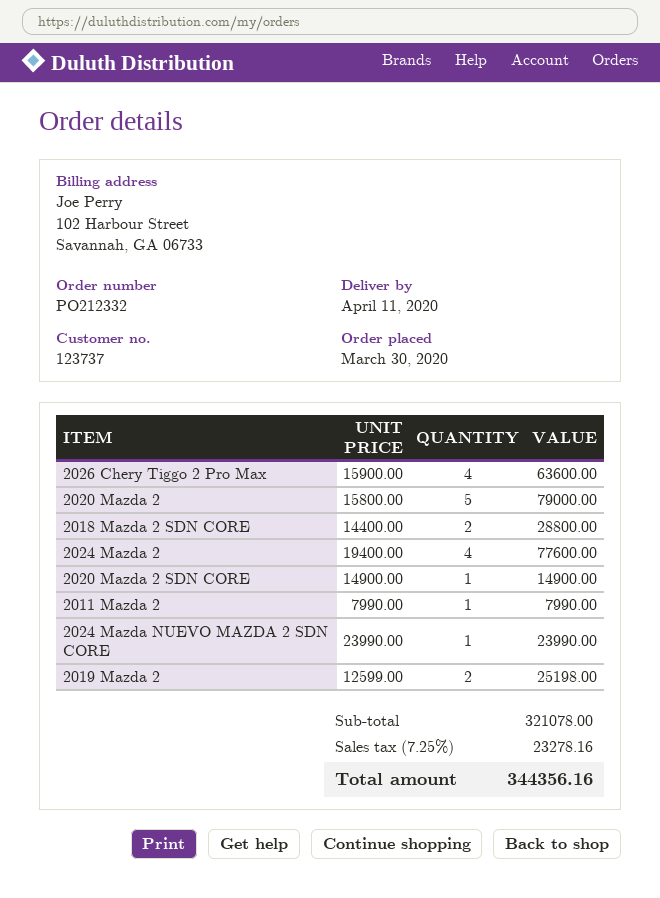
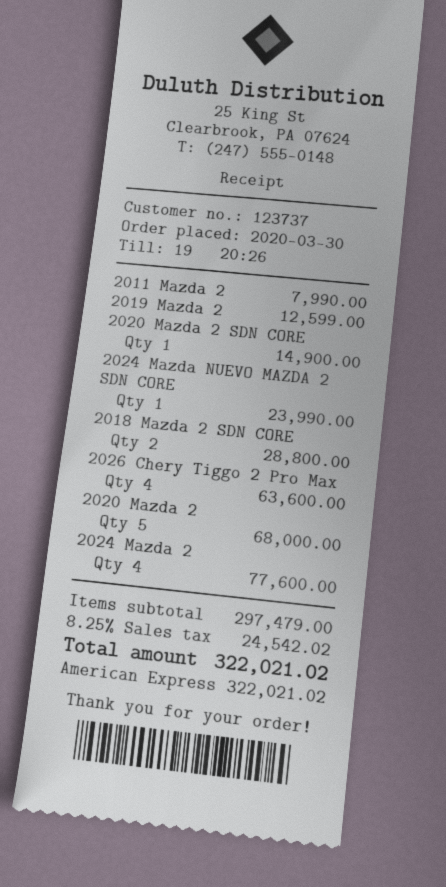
2020 Mazda 2: 5 for 79000.00 -> 5 for 68000.00
2019 Mazda 2: 2 for 25198.00 -> 1 for 12599.00
subtotal: 321078.00 -> 297479.00
tax: 7.25% = 23278.16 -> 8.25% = 24542.02
total: 344356.16 -> 322021.02

